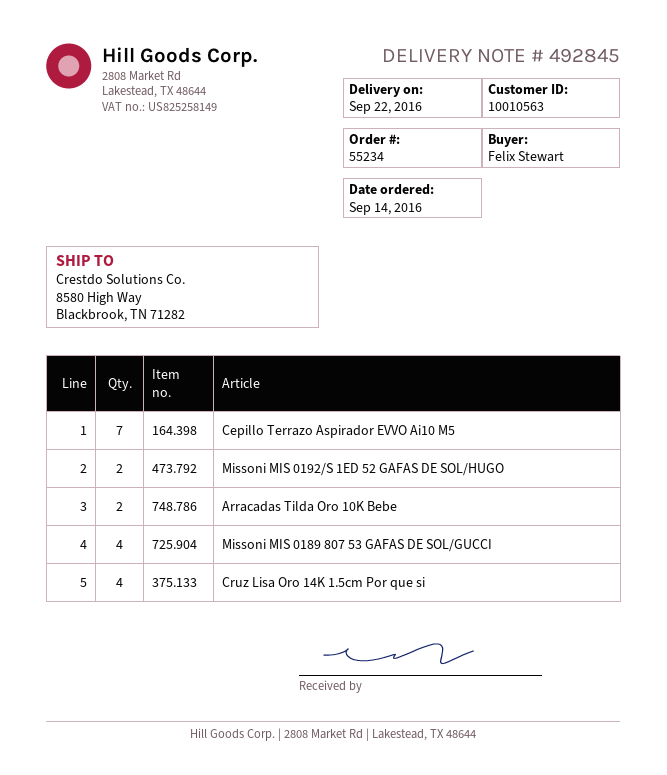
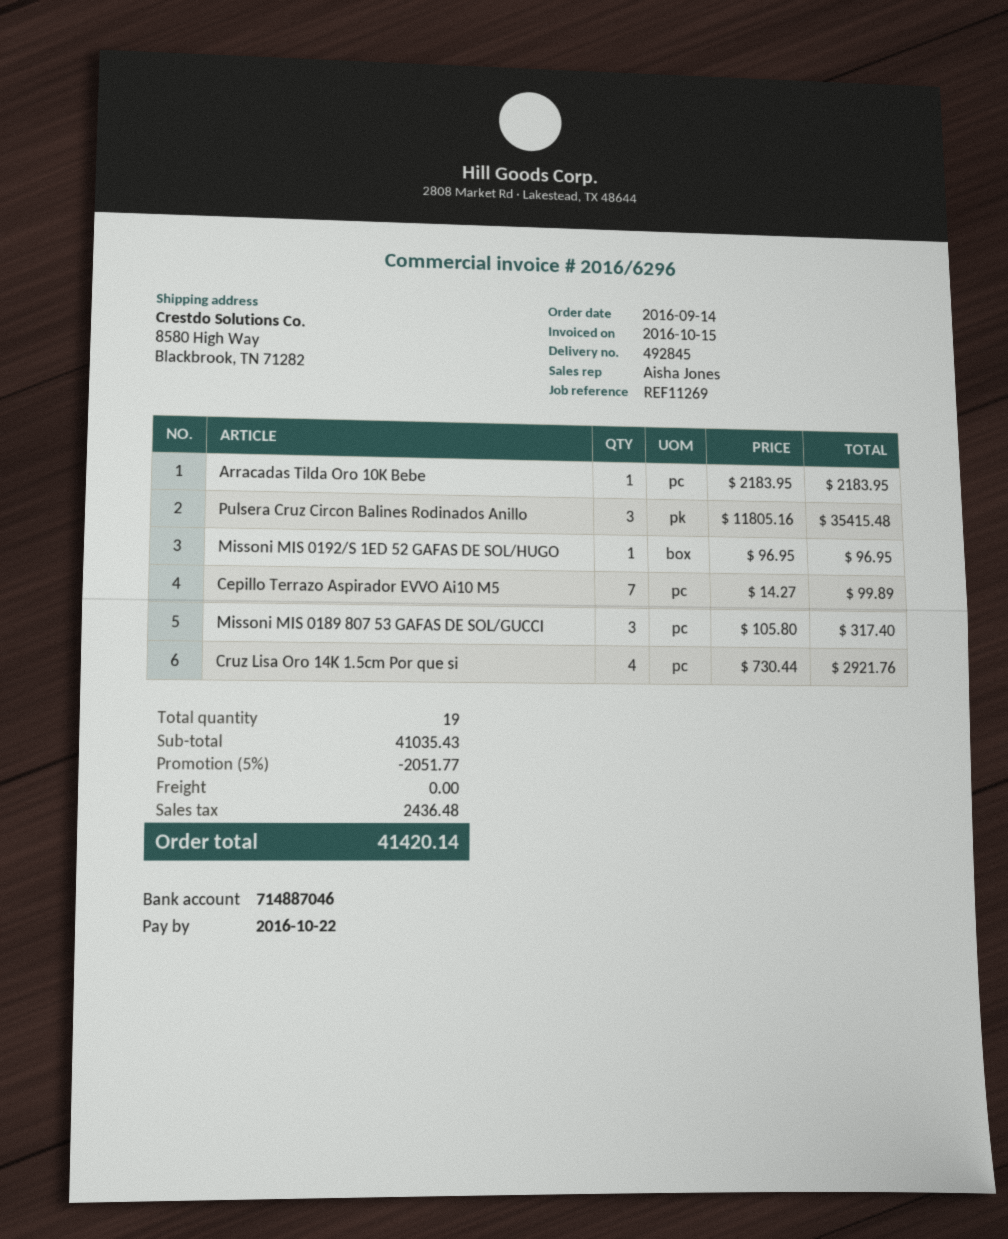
Missoni MIS 0192/S 1ED 52 GAFAS DE SOL/HUGO: 2 -> 1
Arracadas Tilda Oro 10K Bebe: 2 -> 1
Missoni MIS 0189 807 53 GAFAS DE SOL/GUCCI: 4 -> 3
Pulsera Cruz Circon Balines Rodinados Anillo: none -> 3

